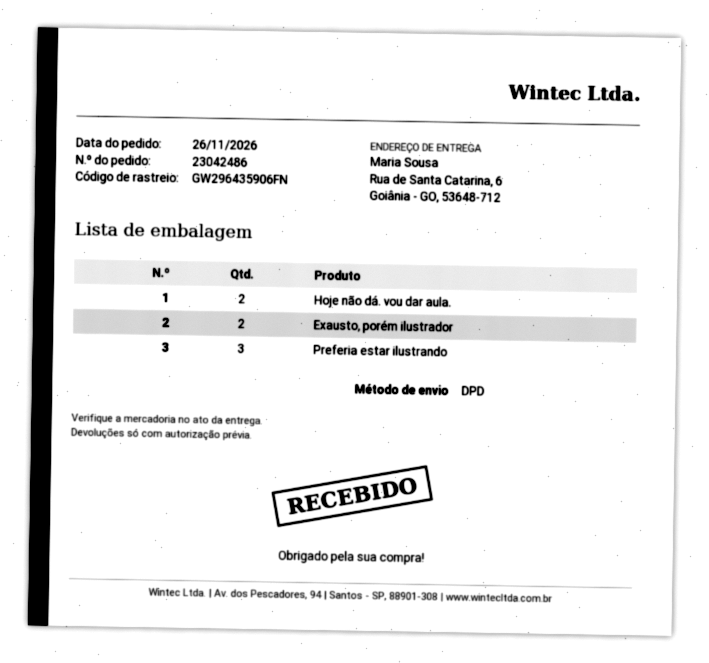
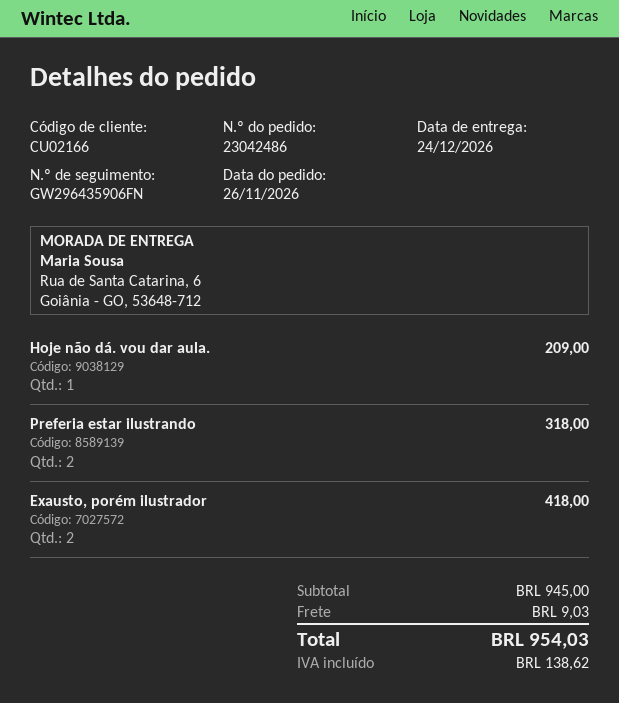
Hoje não dá. vou dar aula.: 2 -> 1
Preferia estar ilustrando: 3 -> 2

